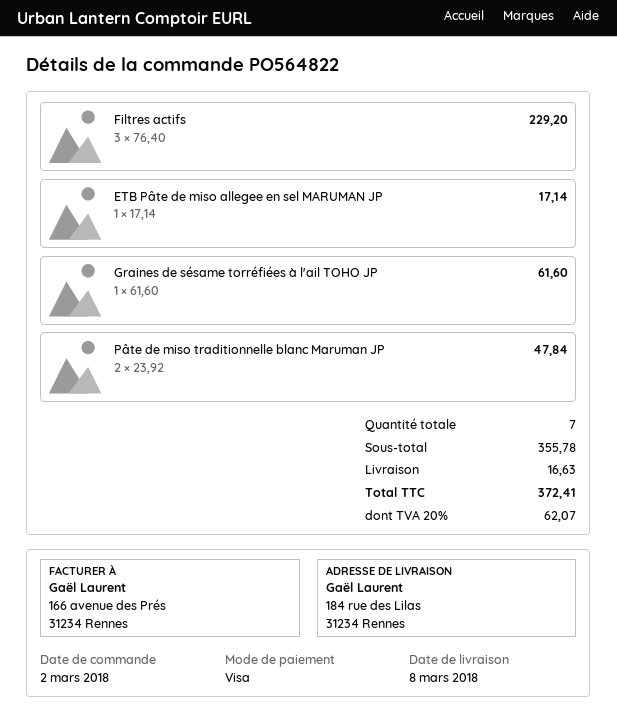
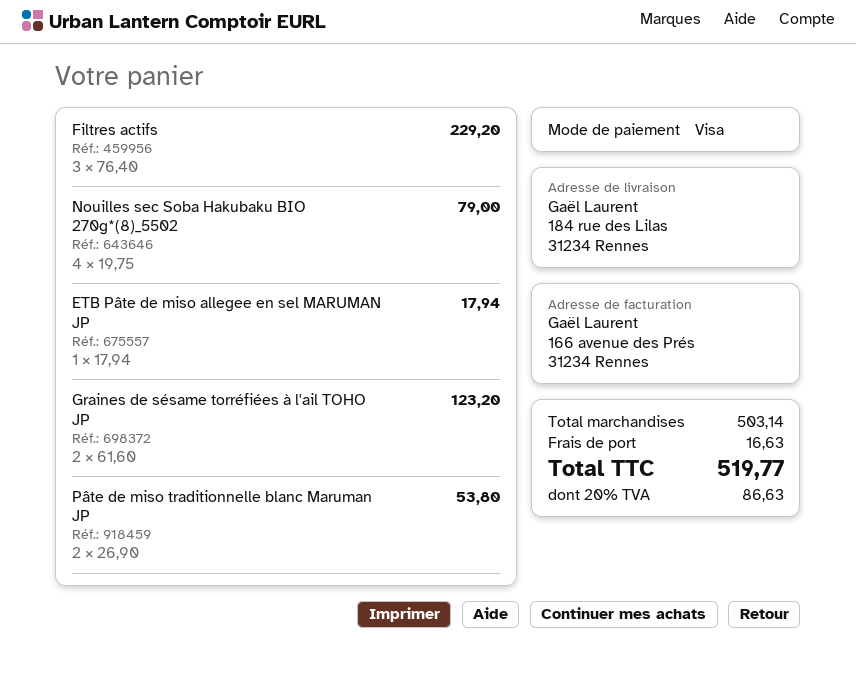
ETB Pâte de miso allegee en sel MARUMAN JP: 1 x 17.14 = 17.14 -> 1 x 17.94 = 17.94
Graines de sésame torréfiées à l'ail TOHO JP: 1 x 61.60 = 61.60 -> 2 x 61.60 = 123.20
Pâte de miso traditionnelle blanc Maruman JP: 2 x 23.92 = 47.84 -> 2 x 26.90 = 53.80
Nouilles sec Soba Hakubaku BIO 270g*(8)_5502: none -> 4 x 19.75 = 79.00
subtotal: 355.78 -> 503.14
tax: 20% = 62.07 -> 20% = 86.63
total: 372.41 -> 519.77

